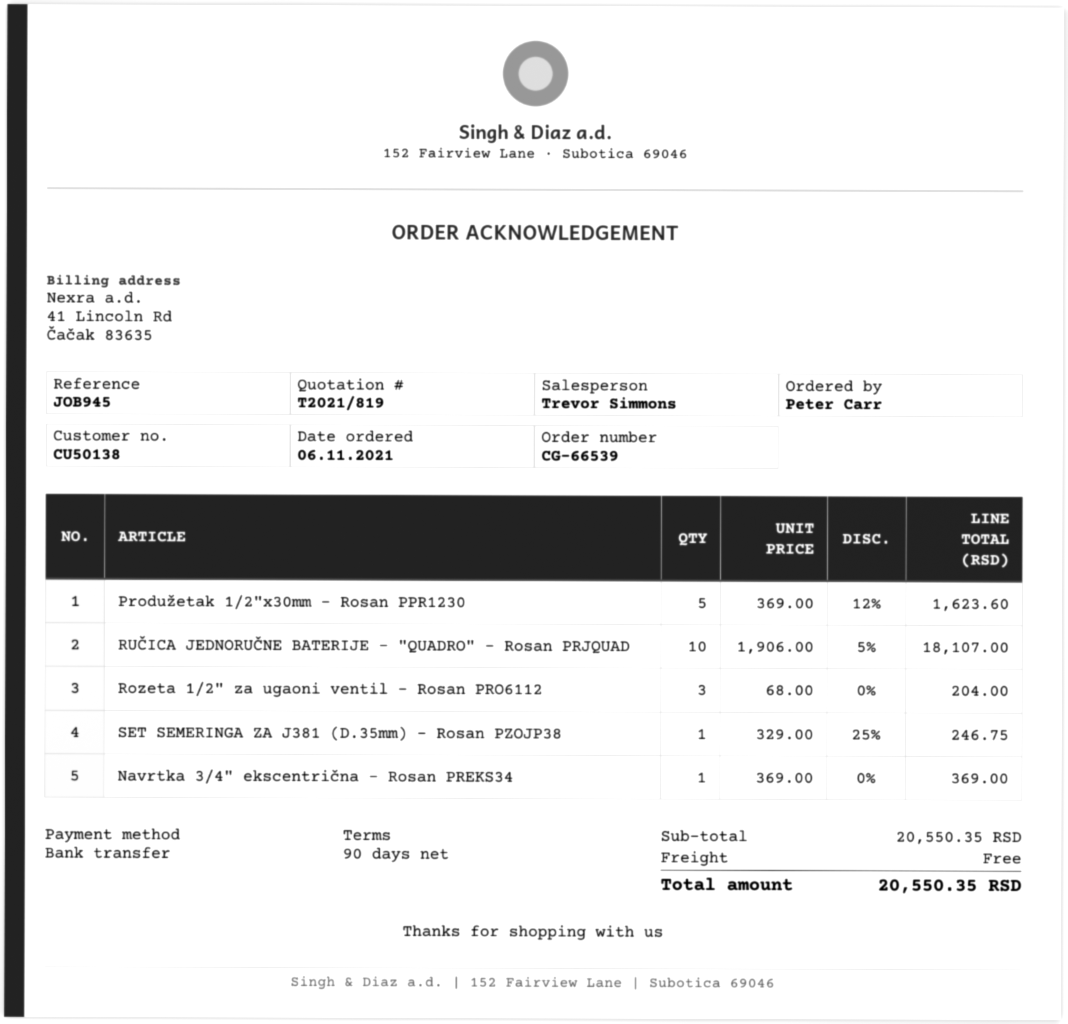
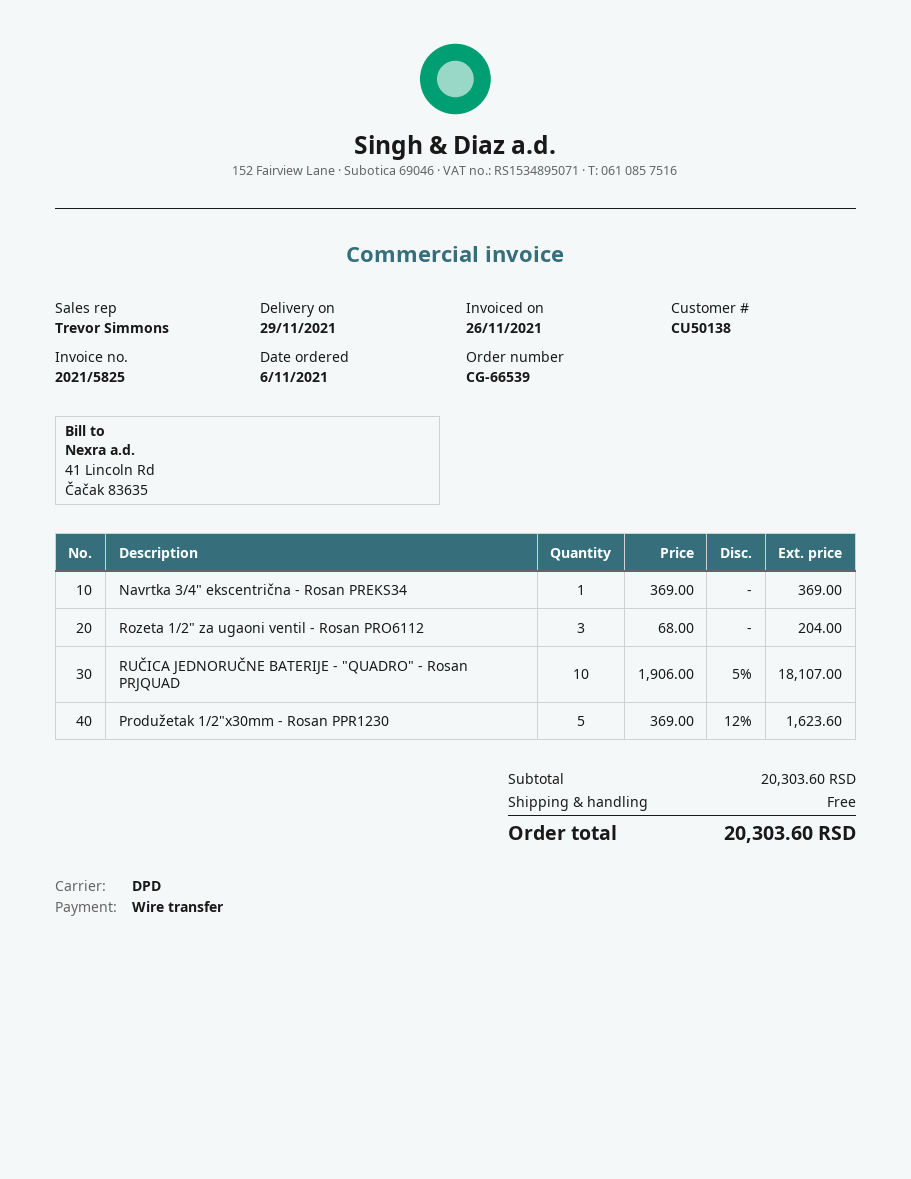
SET SEMERINGA ZA J381 (D.35mm) - Rosan PZOJP38: 1 x 329.00 - 25% = 246.75 -> none
subtotal: 20550.35 -> 20303.60
total: 20550.35 -> 20303.60

